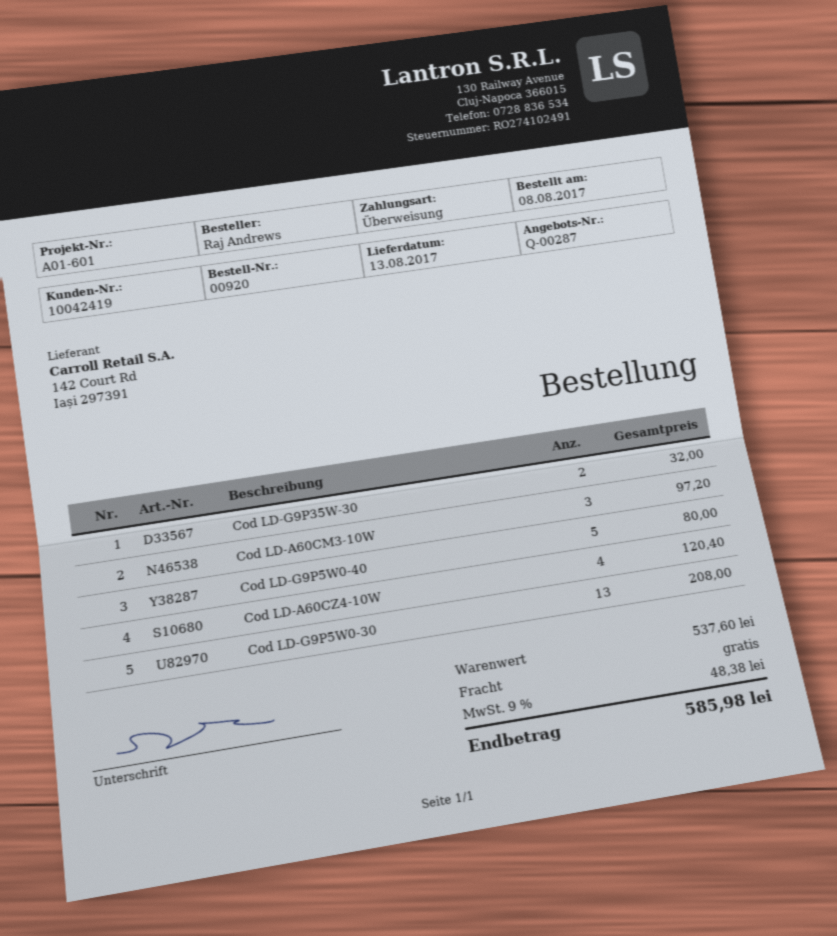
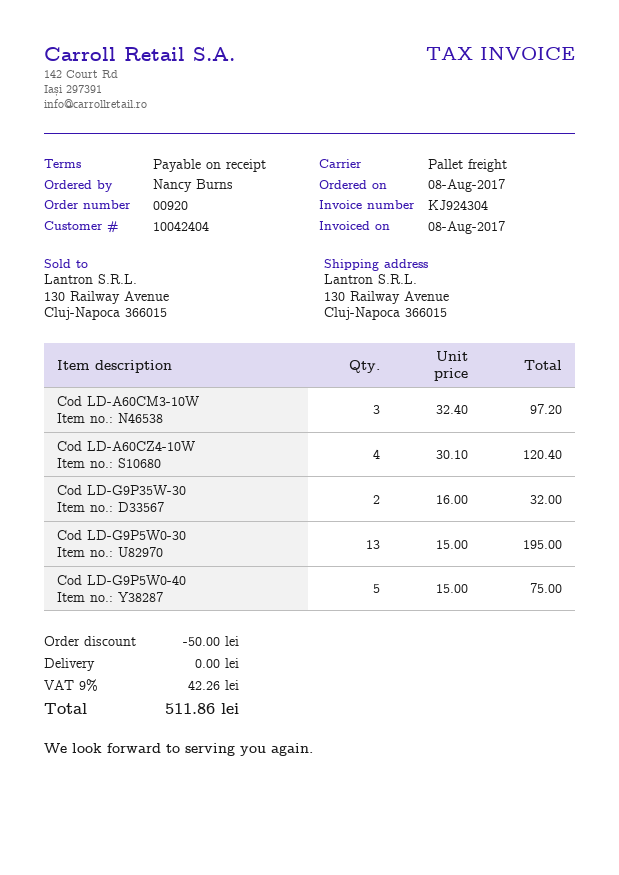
customer number: 10042419 -> 10042404
ordered by: Raj Andrews -> Nancy Burns
Cod LD-G9P5W0-40: 5 for 80.00 -> 5 for 75.00
Cod LD-G9P5W0-30: 13 for 208.00 -> 13 for 195.00
discount: none -> 50.00
tax: 9% = 48.38 -> 9% = 42.26
total: 585.98 -> 511.86

